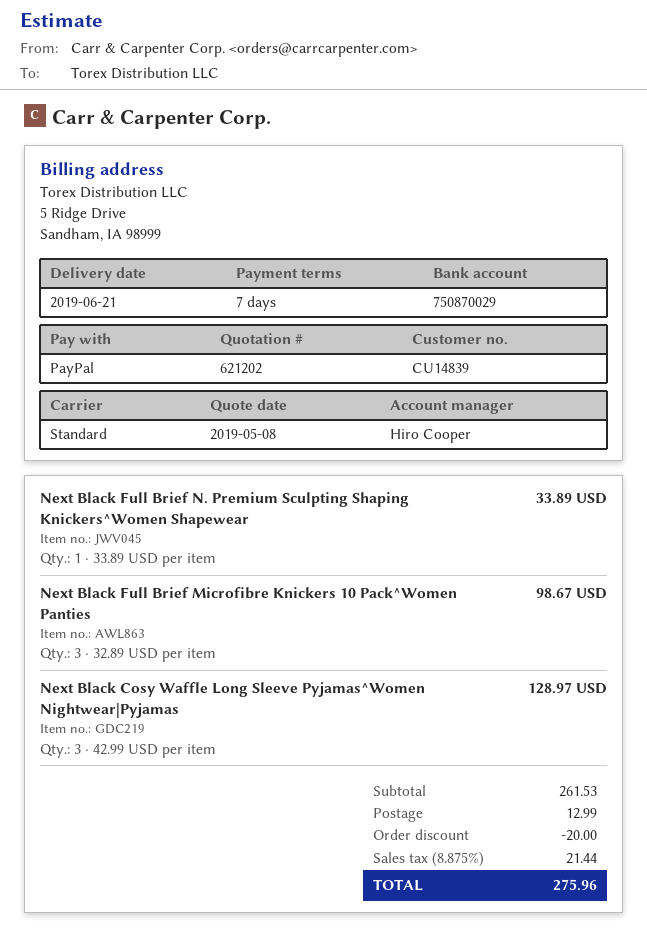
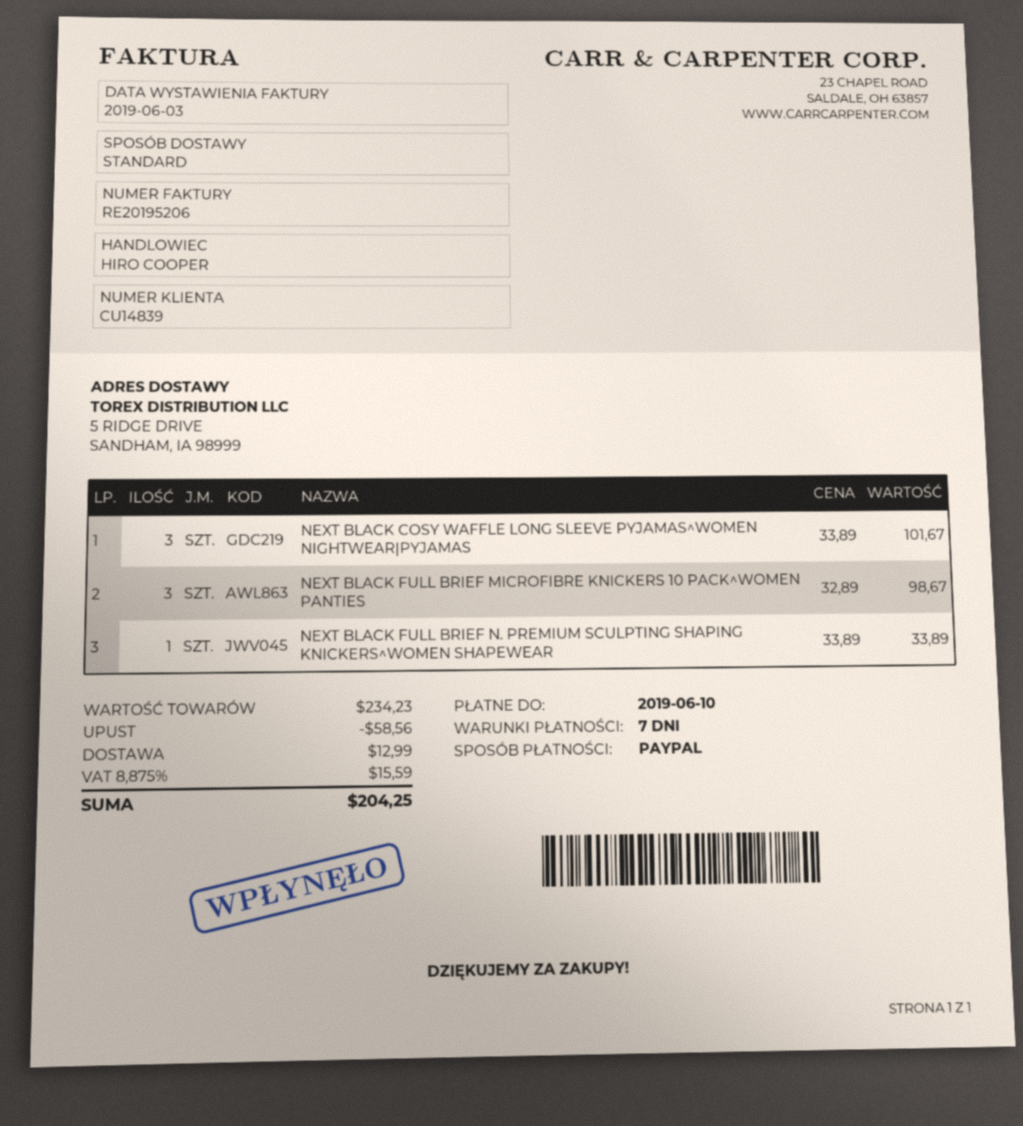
Next Black Cosy Waffle Long Sleeve Pyjamas^Women Nightwear|Pyjamas: 3 x 42.99 = 128.97 -> 3 x 33.89 = 101.67
subtotal: 261.53 -> 234.23
discount: 20.00 -> 58.56
tax: 8.875% = 21.44 -> 8.875% = 15.59
total: 275.96 -> 204.25

